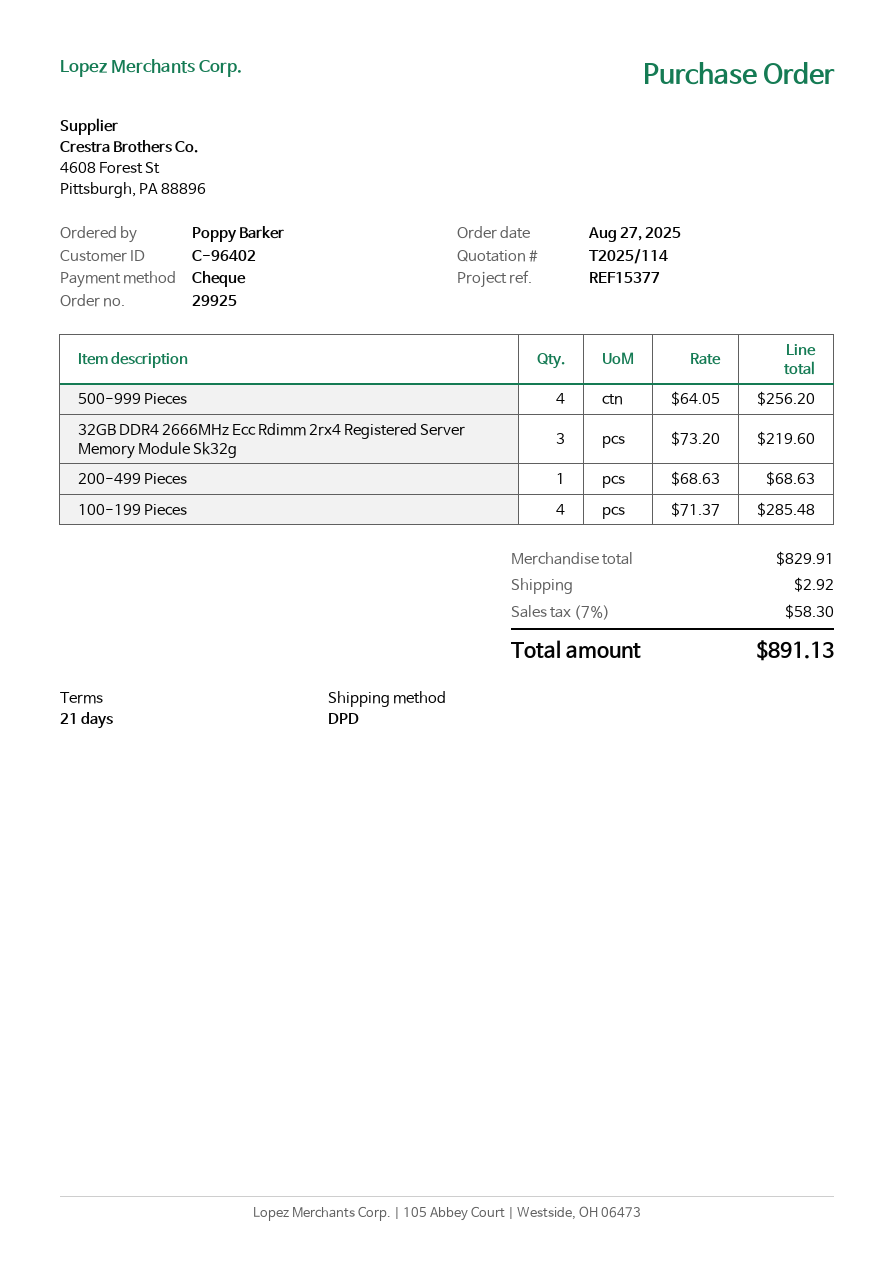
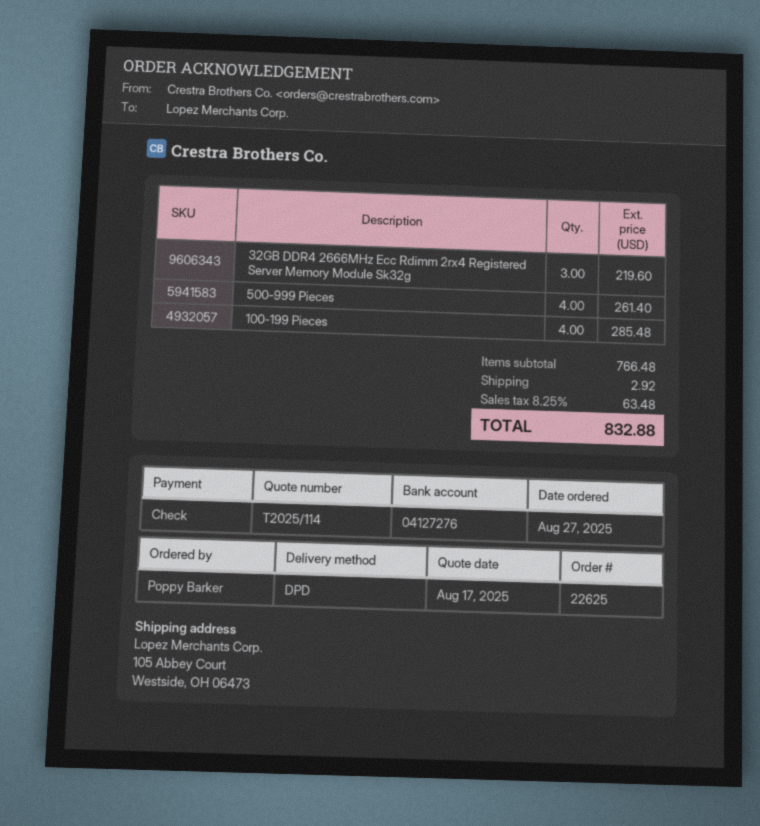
order number: 29925 -> 22625
500-999 Pieces: 4 for 256.20 -> 4 for 261.40
200-499 Pieces: 1 for 68.63 -> none
subtotal: 829.91 -> 766.48
tax: 7% = 58.30 -> 8.25% = 63.48
total: 891.13 -> 832.88

